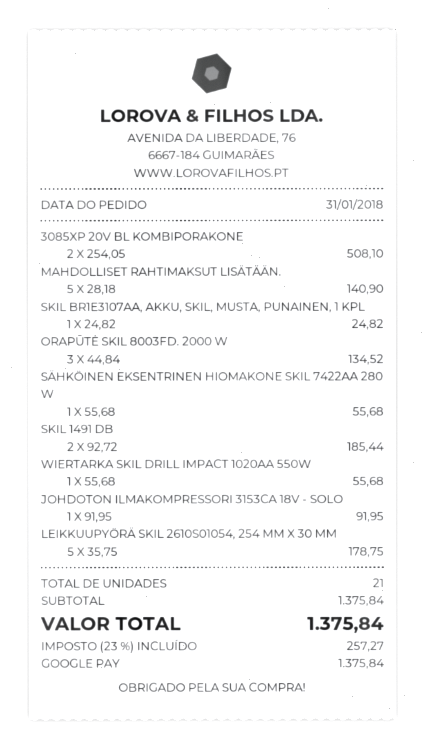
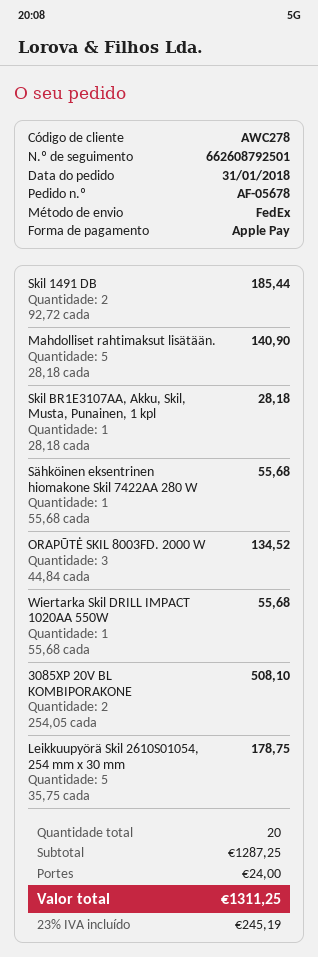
payment method: Google Pay -> Apple Pay
SKIL BR1E3107AA, AKKU, SKIL, MUSTA, PUNAINEN, 1 KPL: 1 x 24.82 = 24.82 -> 1 x 28.18 = 28.18
JOHDOTON ILMAKOMPRESSORI 3153CA 18V - SOLO: 1 x 91.95 = 91.95 -> none
total quantity: 21 -> 20
subtotal: 1375.84 -> 1287.25
shipping: none -> 24.00
tax: 23% = 257.27 -> 23% = 245.19
total: 1375.84 -> 1311.25

